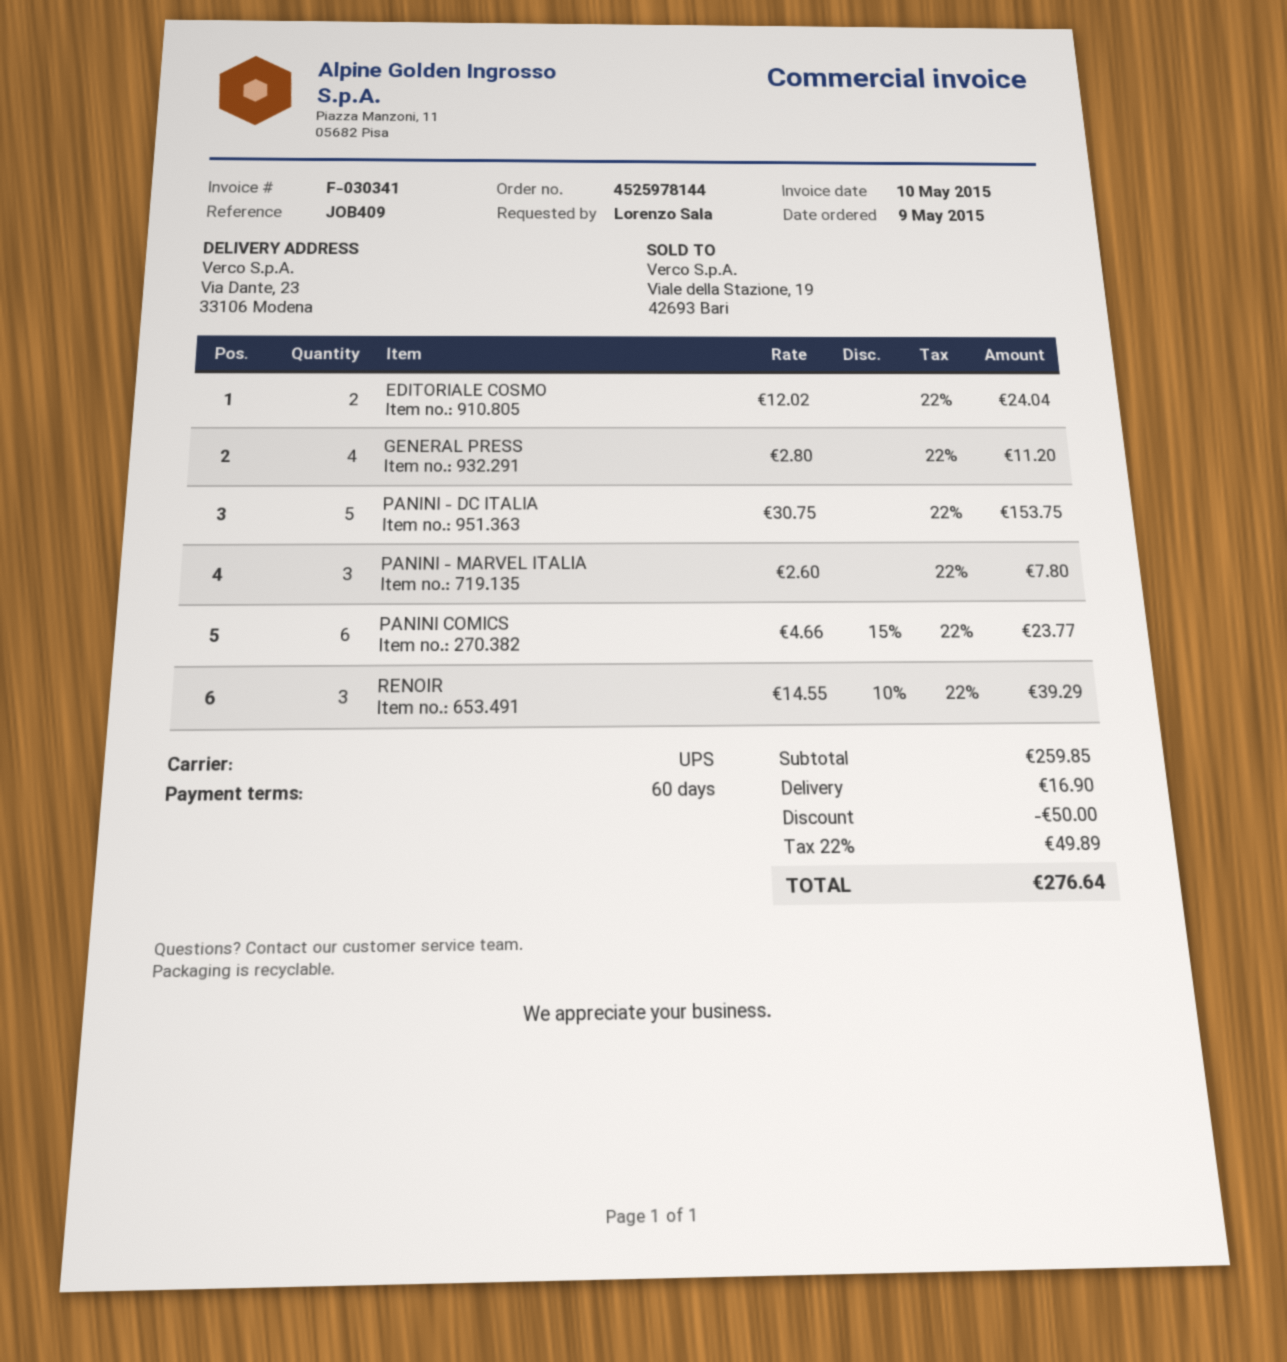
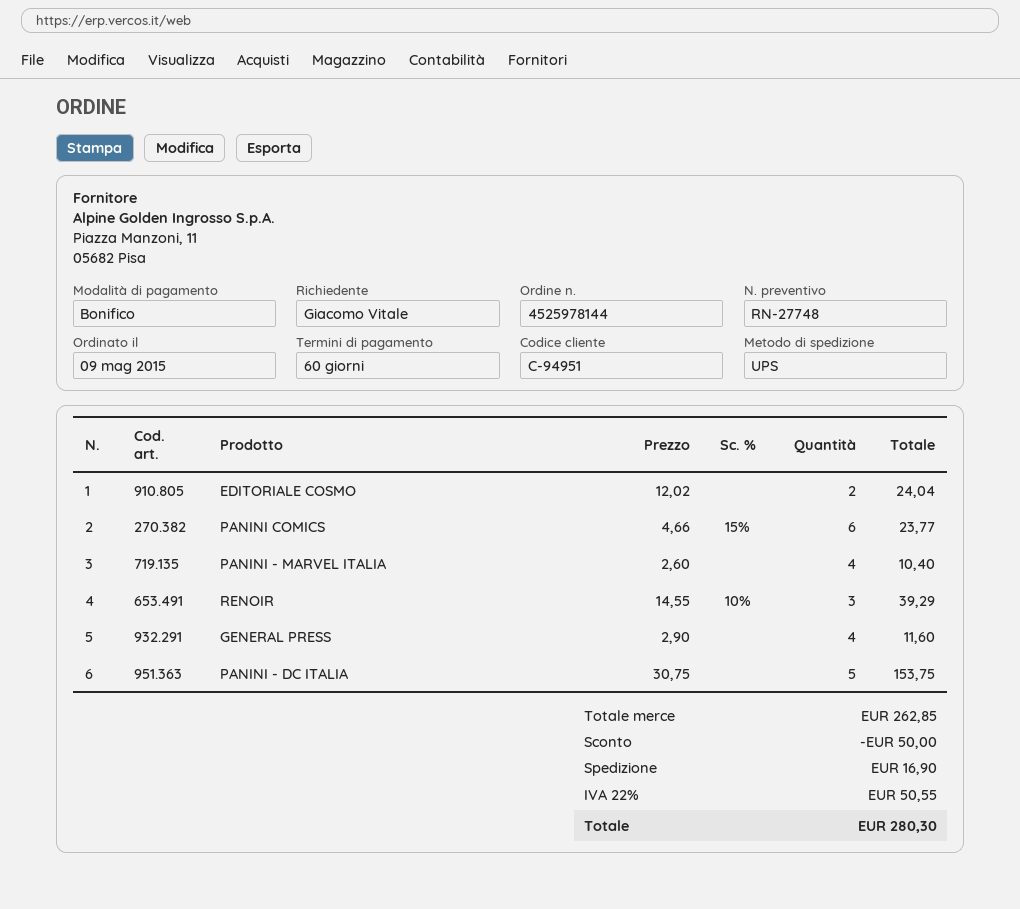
ordered by: Lorenzo Sala -> Giacomo Vitale
GENERAL PRESS: 4 x 2.80 = 11.20 -> 4 x 2.90 = 11.60
PANINI - MARVEL ITALIA: 3 x 2.60 = 7.80 -> 4 x 2.60 = 10.40
subtotal: 259.85 -> 262.85
tax: 22% = 49.89 -> 22% = 50.55
total: 276.64 -> 280.30

